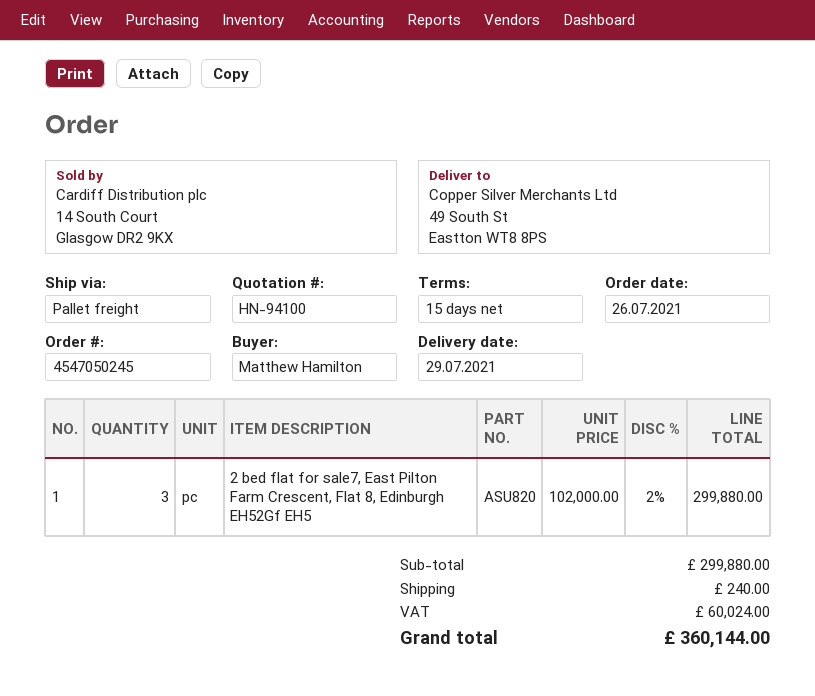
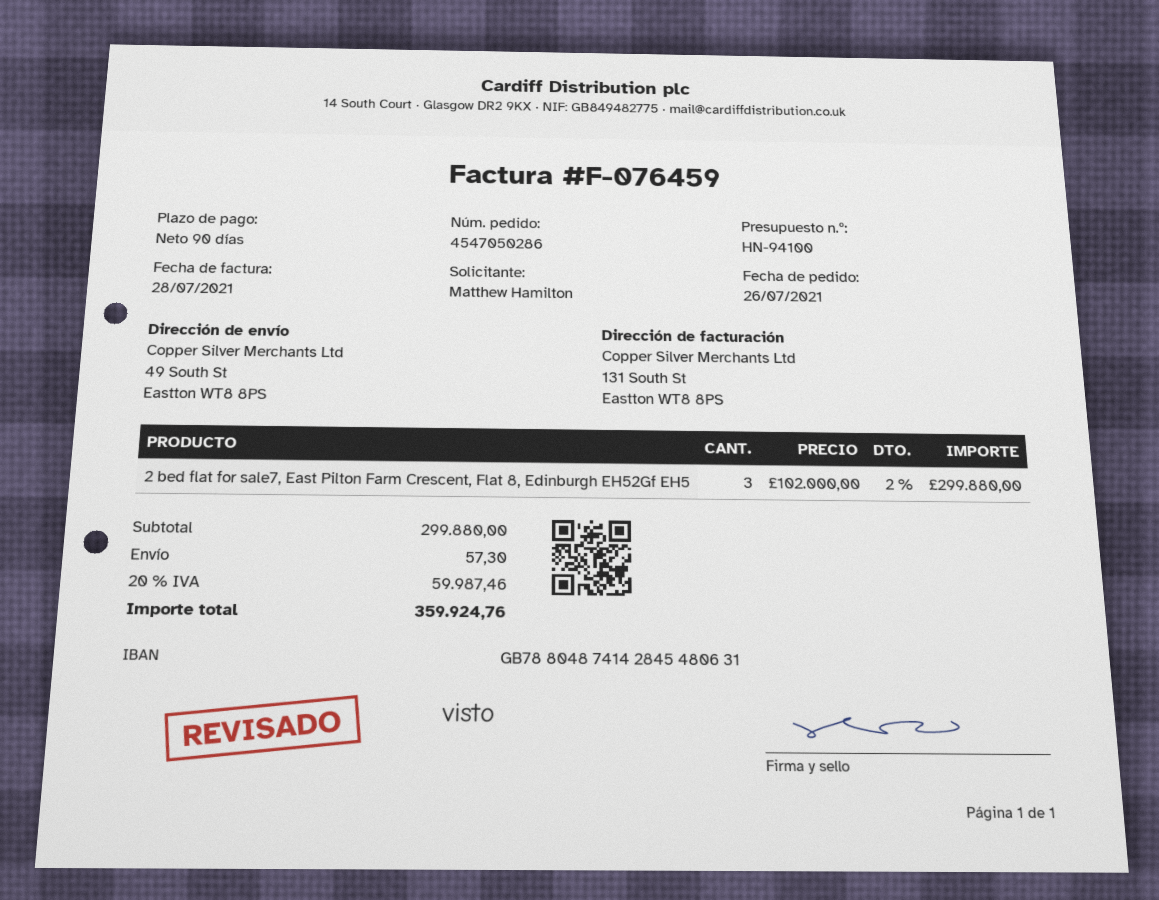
order number: 4547050245 -> 4547050286
payment terms: 15 days -> 90 days
shipping: 240.00 -> 57.30
tax: 60024.00 -> 59987.46
total: 360144.00 -> 359924.76

